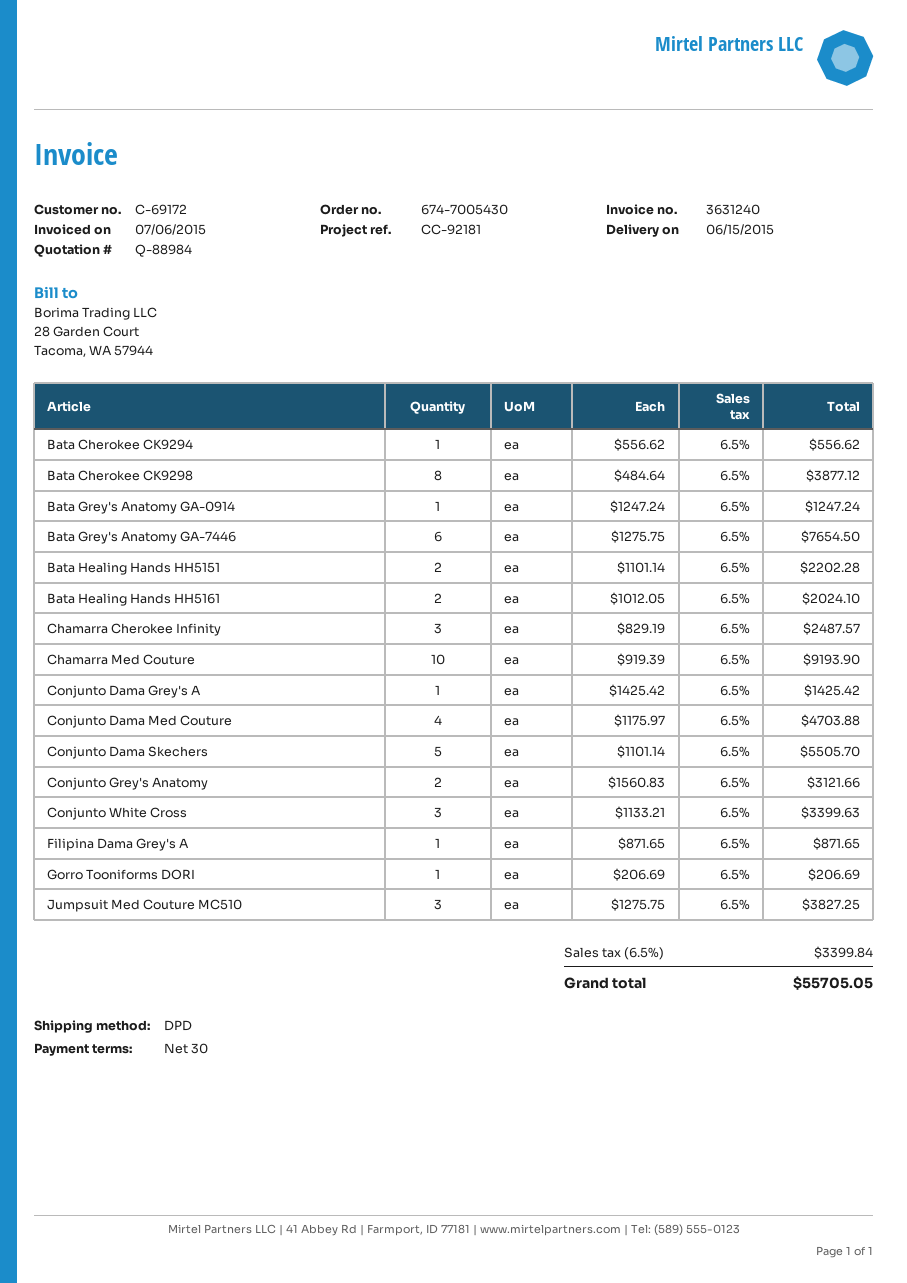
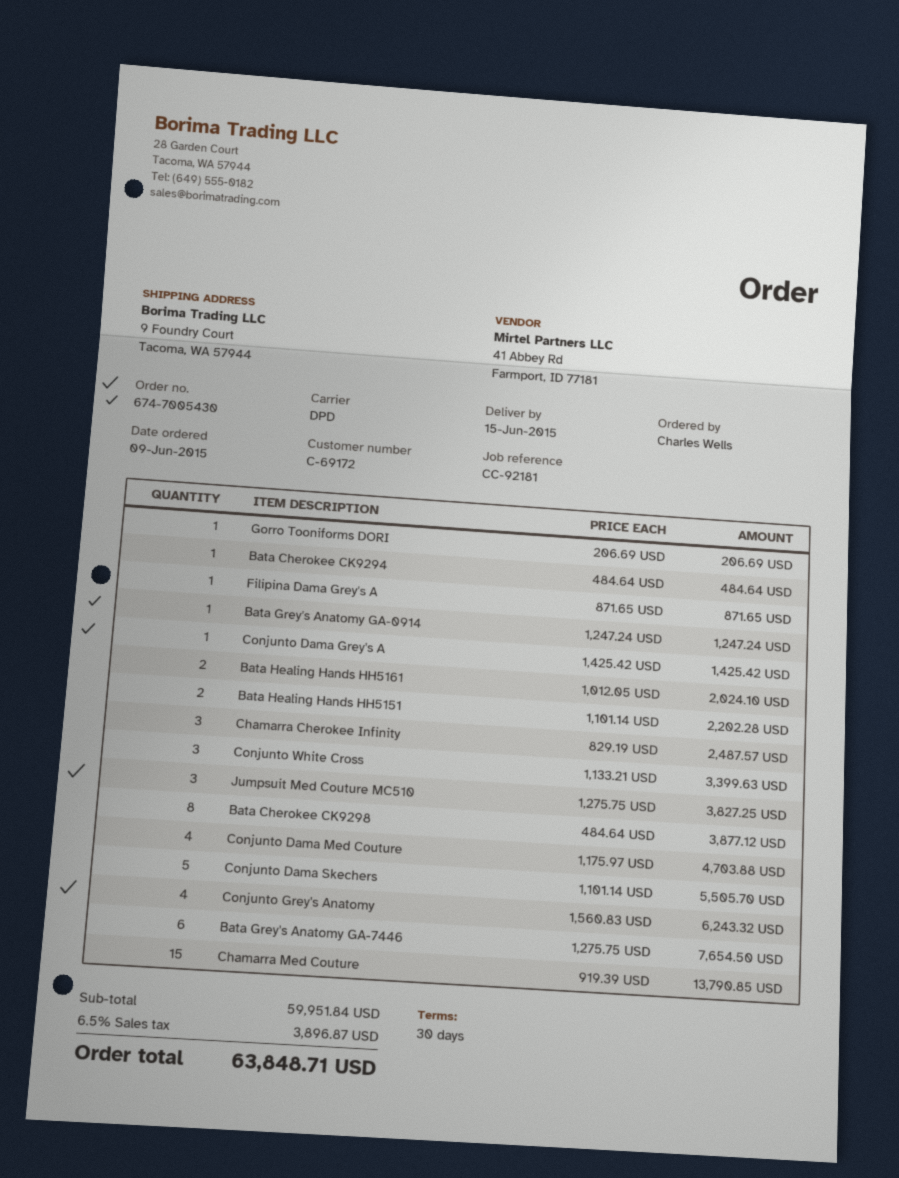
Bata Cherokee CK9294: 1 x 556.62 = 556.62 -> 1 x 484.64 = 484.64
Chamarra Med Couture: 10 x 919.39 = 9193.90 -> 15 x 919.39 = 13790.85
Conjunto Grey's Anatomy: 2 x 1560.83 = 3121.66 -> 4 x 1560.83 = 6243.32
tax: 6.5% = 3399.84 -> 6.5% = 3896.87
total: 55705.05 -> 63848.71

